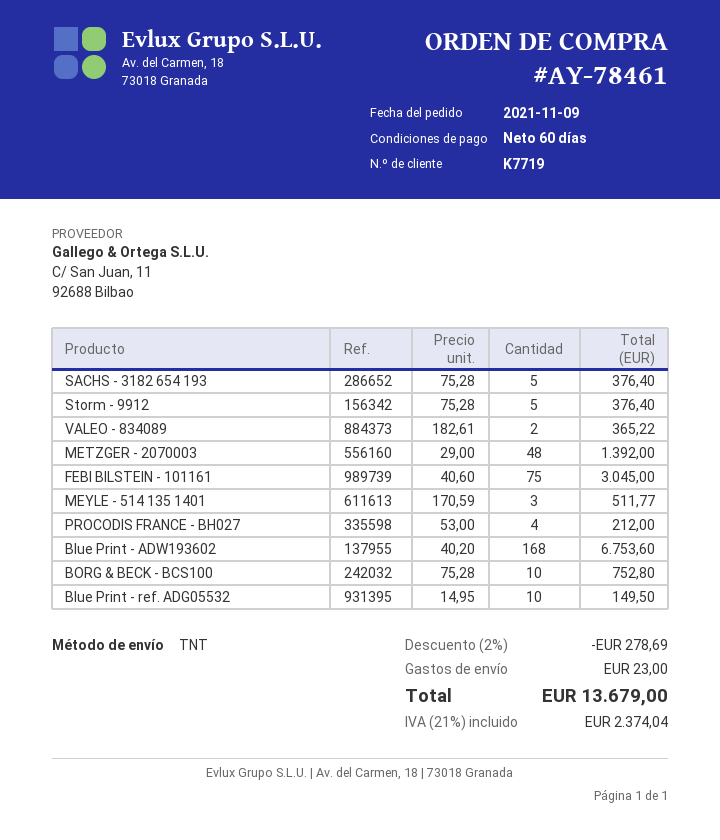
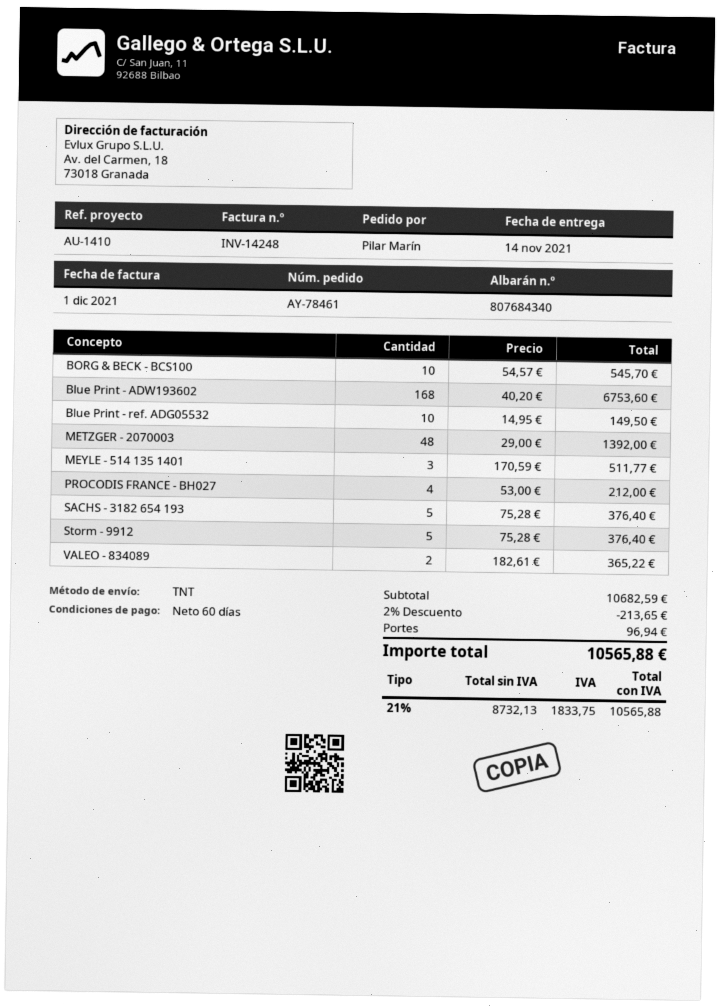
FEBI BILSTEIN - 101161: 75 x 40.60 = 3045.00 -> none
BORG & BECK - BCS100: 10 x 75.28 = 752.80 -> 10 x 54.57 = 545.70
discount: 2% = 278.69 -> 2% = 213.65
shipping: 23.00 -> 96.94
tax: 21% = 2374.04 -> 21% = 1833.75
total: 13679.00 -> 10565.88

